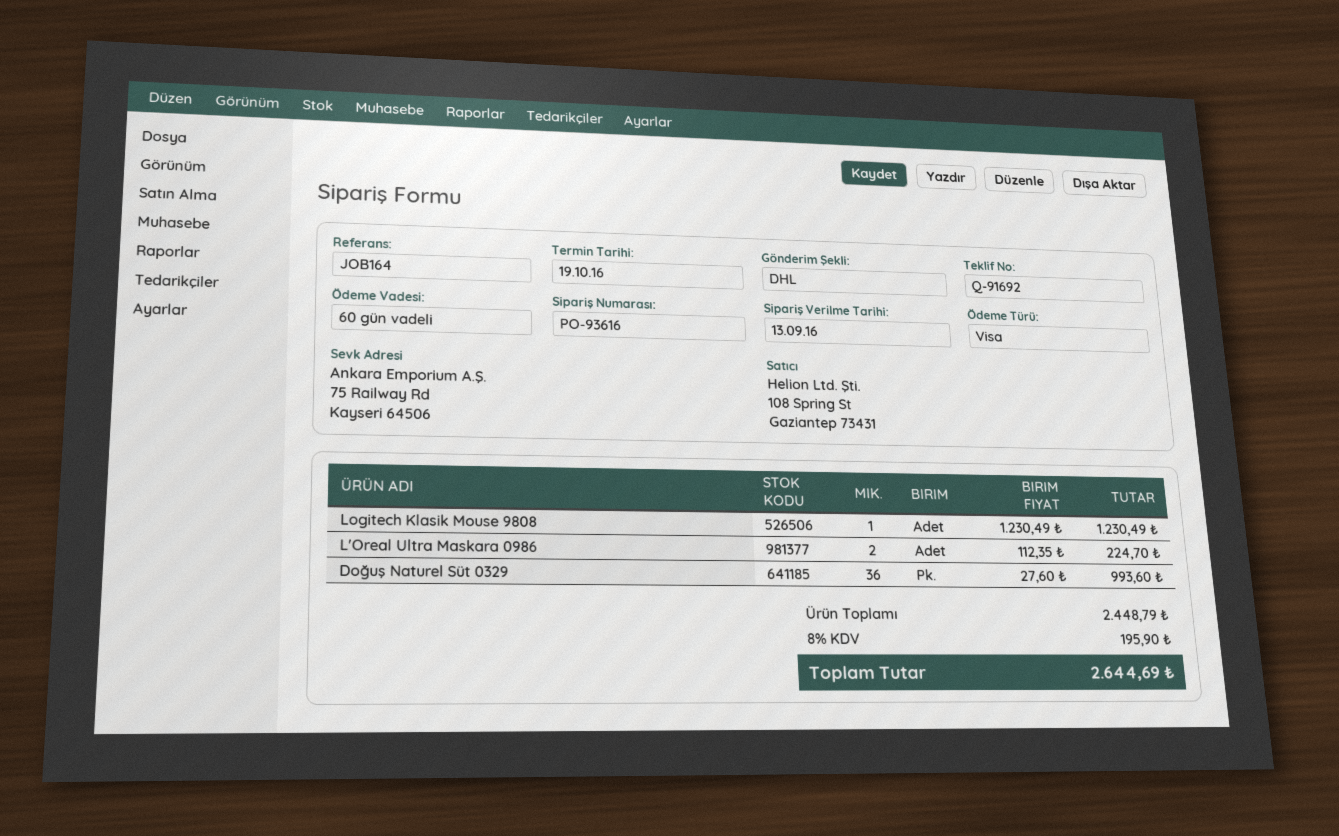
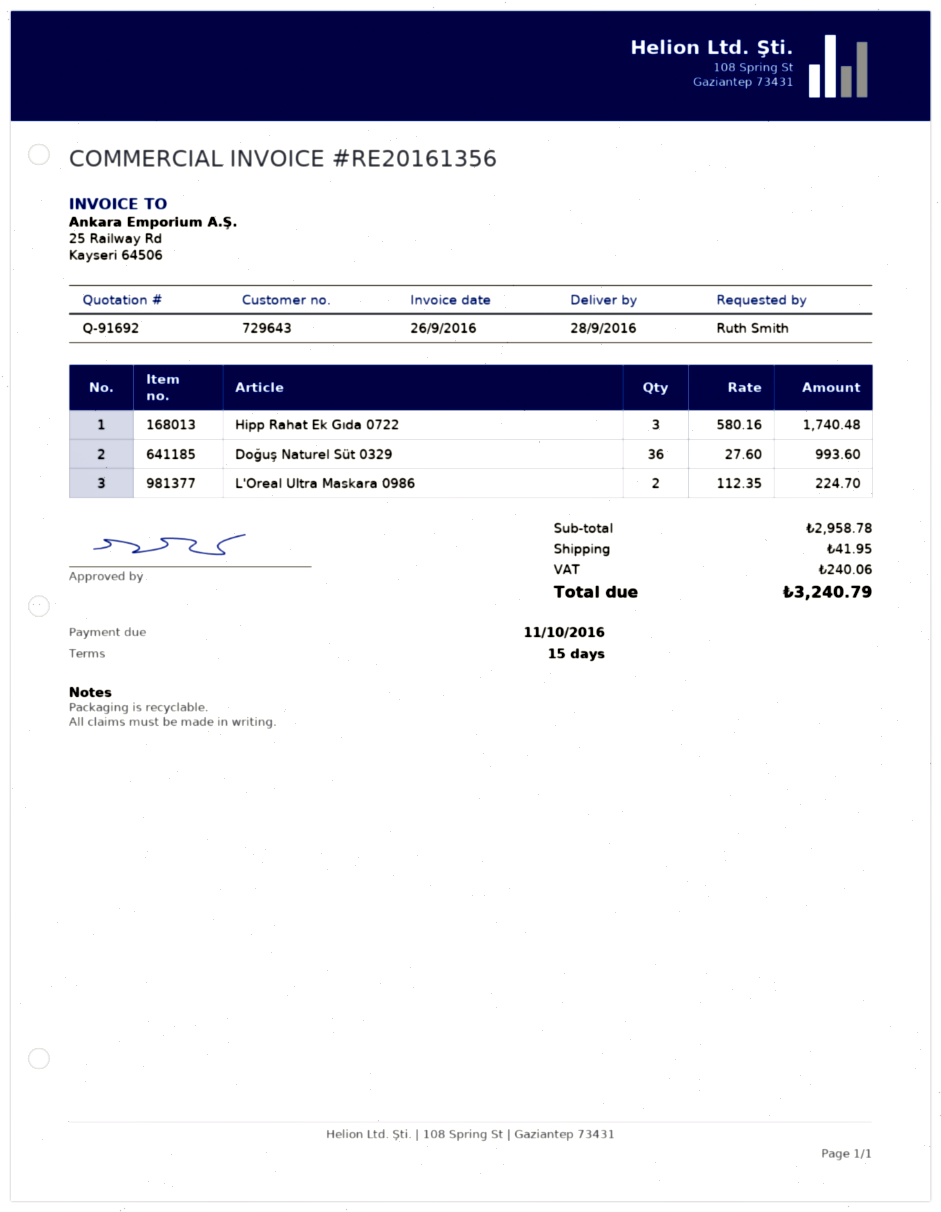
delivery date: 2016-10-19 -> 2016-09-28
payment terms: 60 days -> 15 days
Logitech Klasik Mouse 9808: 1 x 1230.49 = 1230.49 -> none
Hipp Rahat Ek Gıda 0722: none -> 3 x 580.16 = 1740.48
subtotal: 2448.79 -> 2958.78
shipping: none -> 41.95
tax: 195.90 -> 240.06
total: 2644.69 -> 3240.79

